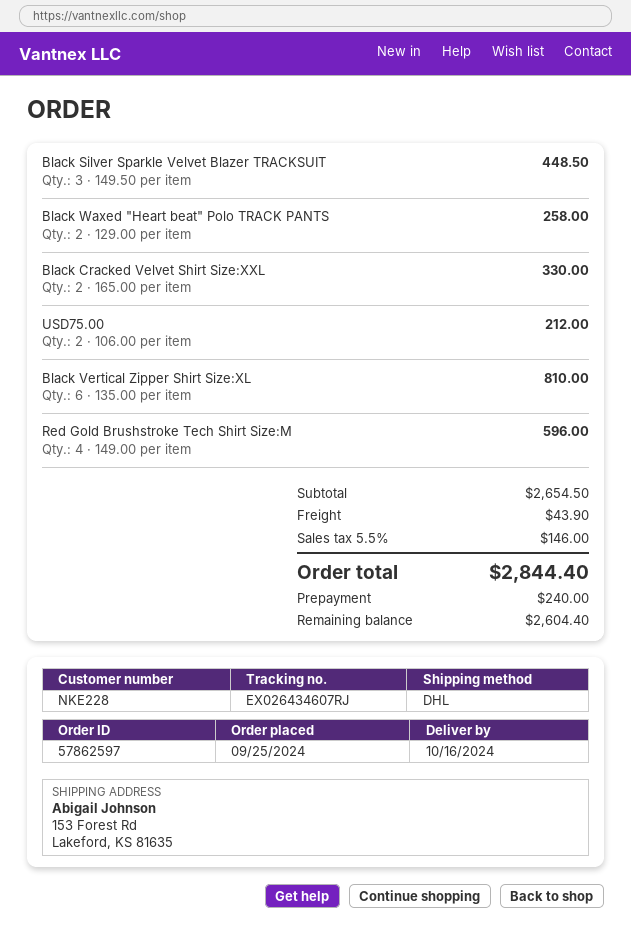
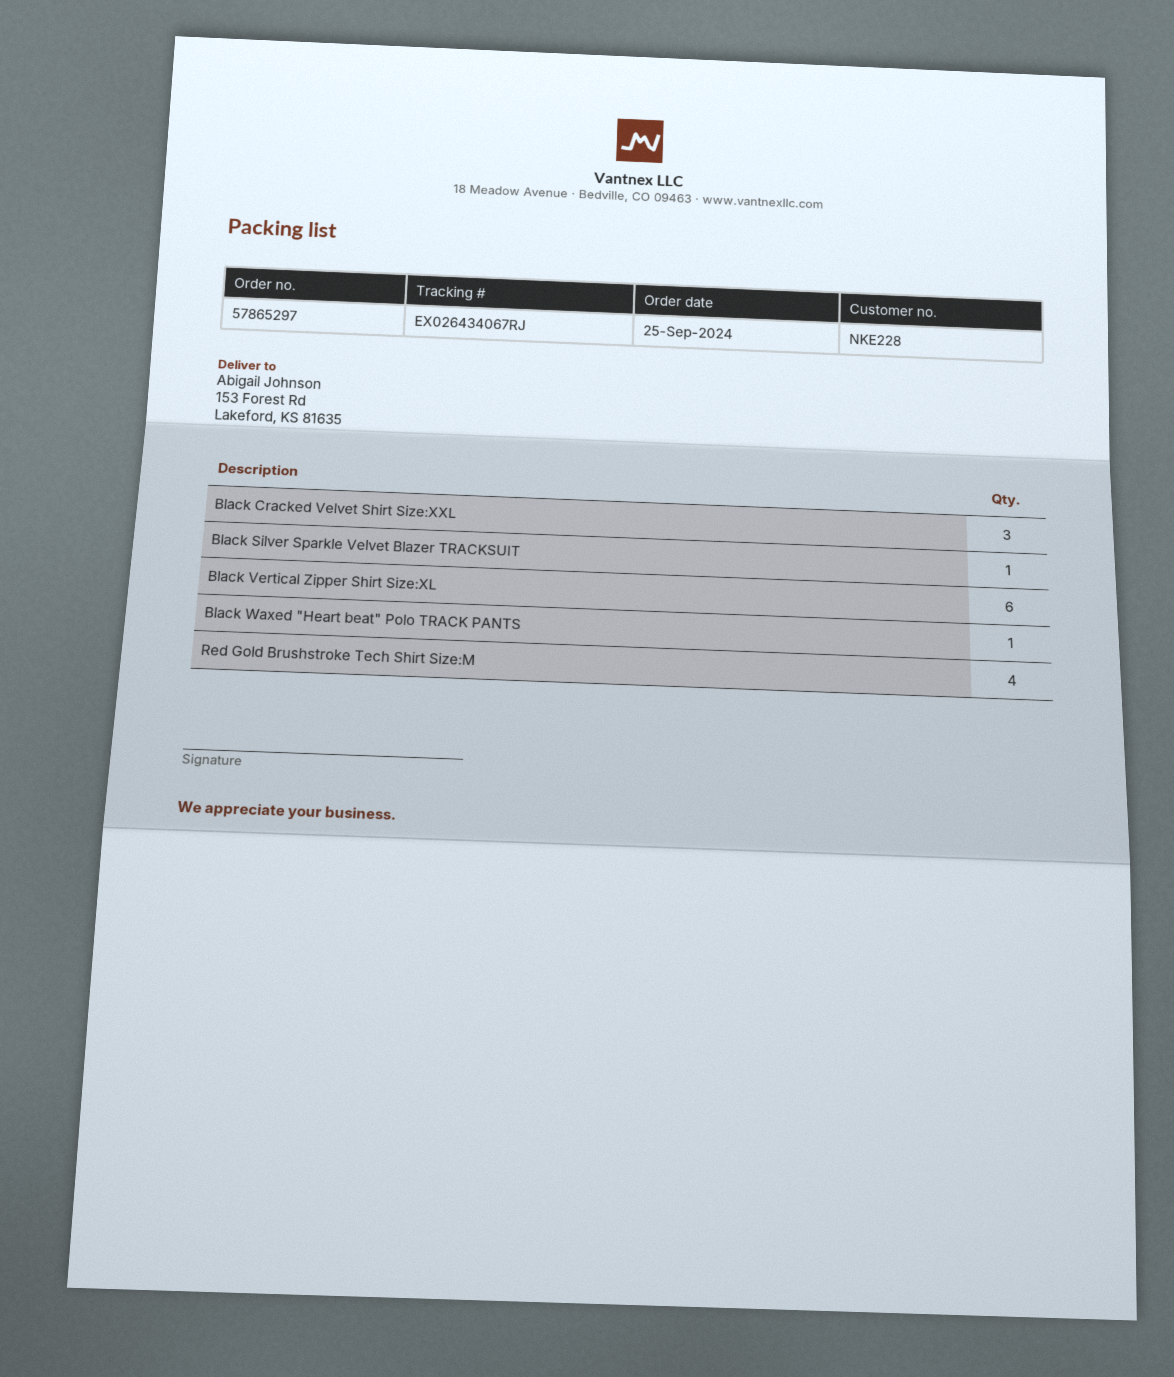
order number: 57862597 -> 57865297
tracking number: EX026434607RJ -> EX026434067RJ
Black Silver Sparkle Velvet Blazer TRACKSUIT: 3 -> 1
Black Waxed "Heart beat" Polo TRACK PANTS: 2 -> 1
Black Cracked Velvet Shirt Size:XXL: 2 -> 3
USD75.00: 2 -> none

